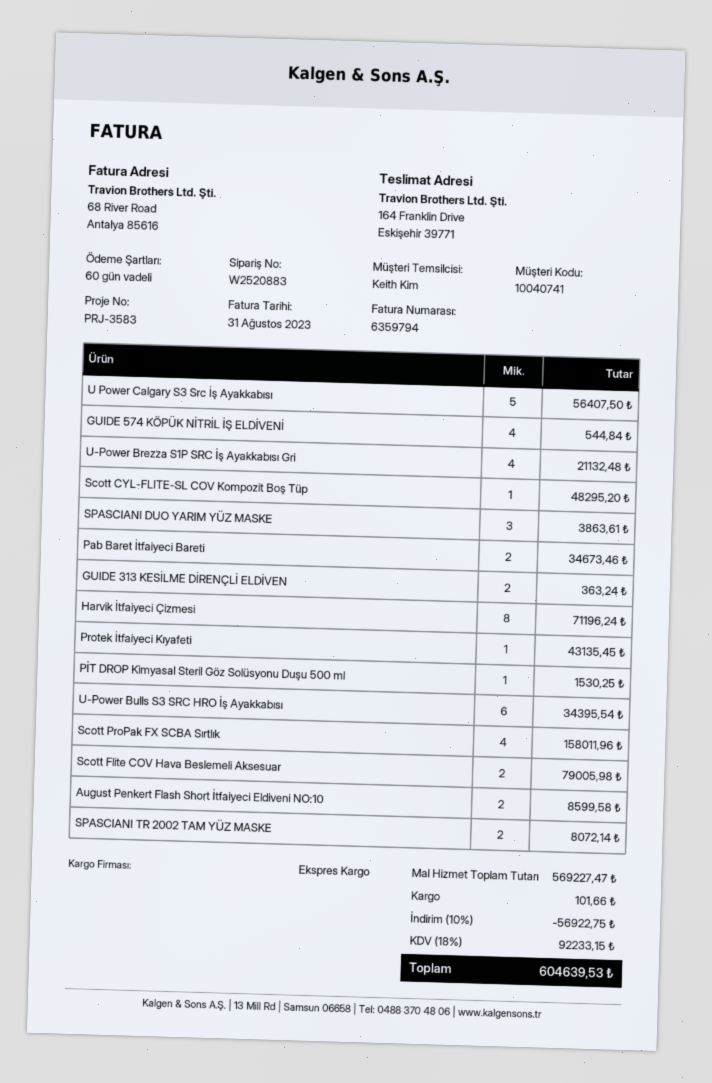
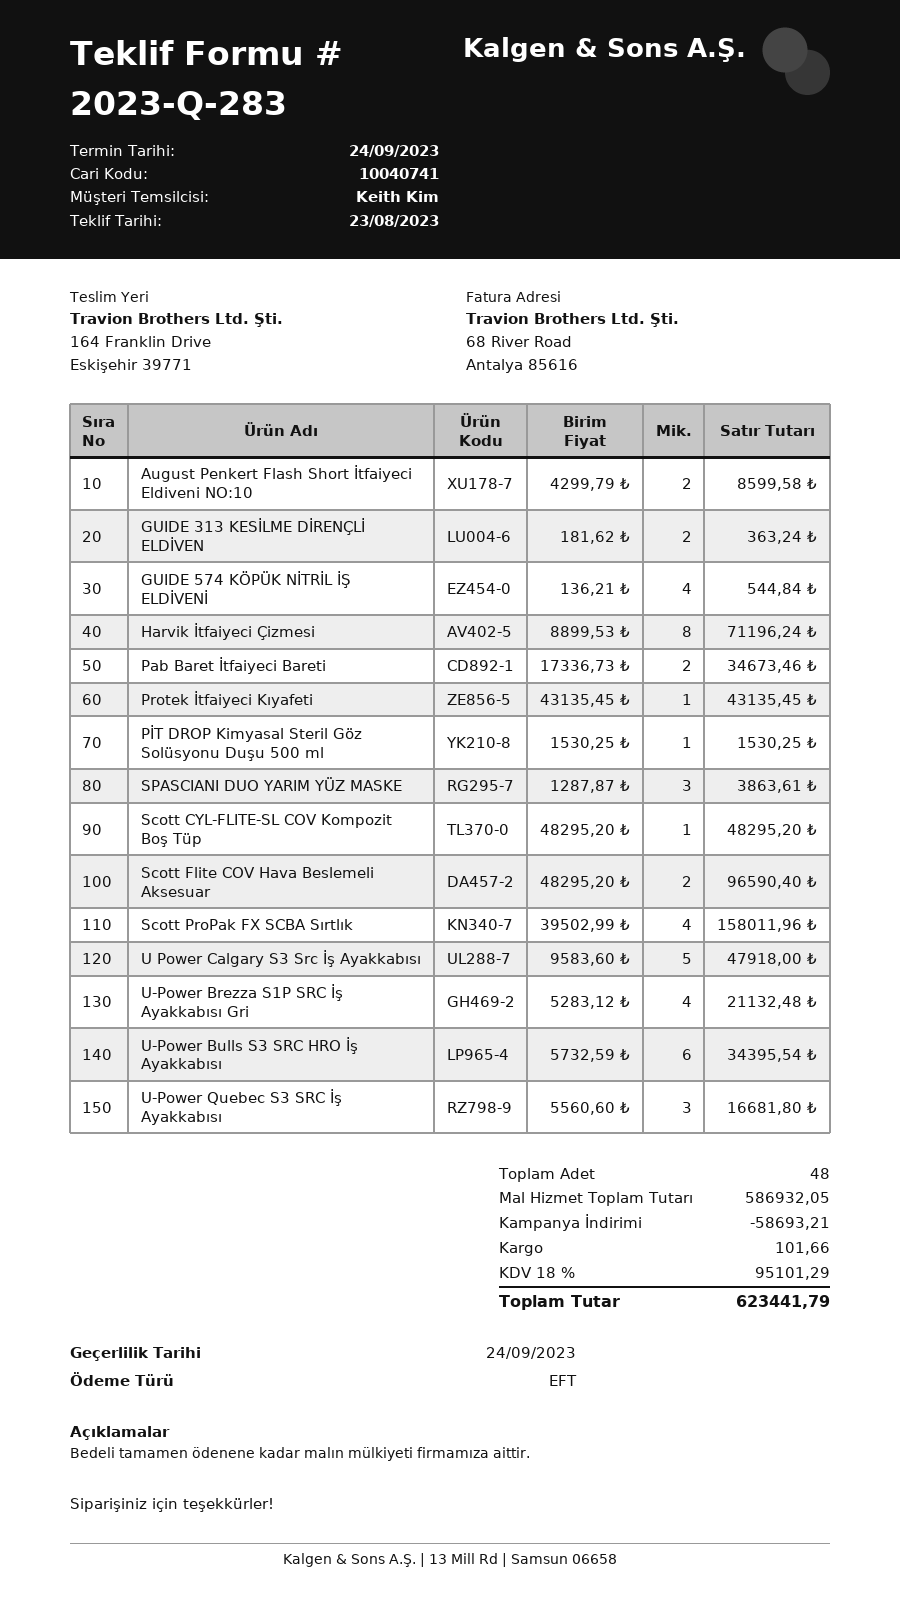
U Power Calgary S3 Src İş Ayakkabısı: 5 for 56407.50 -> 5 for 47918.00
Scott Flite COV Hava Beslemeli Aksesuar: 2 for 79005.98 -> 2 for 96590.40
SPASCIANI TR 2002 TAM YÜZ MASKE: 2 for 8072.14 -> none
U-Power Quebec S3 SRC İş Ayakkabısı: none -> 3 for 16681.80
subtotal: 569227.47 -> 586932.05
discount: 56922.75 -> 58693.21
tax: 18% = 92233.15 -> 18% = 95101.29
total: 604639.53 -> 623441.79

